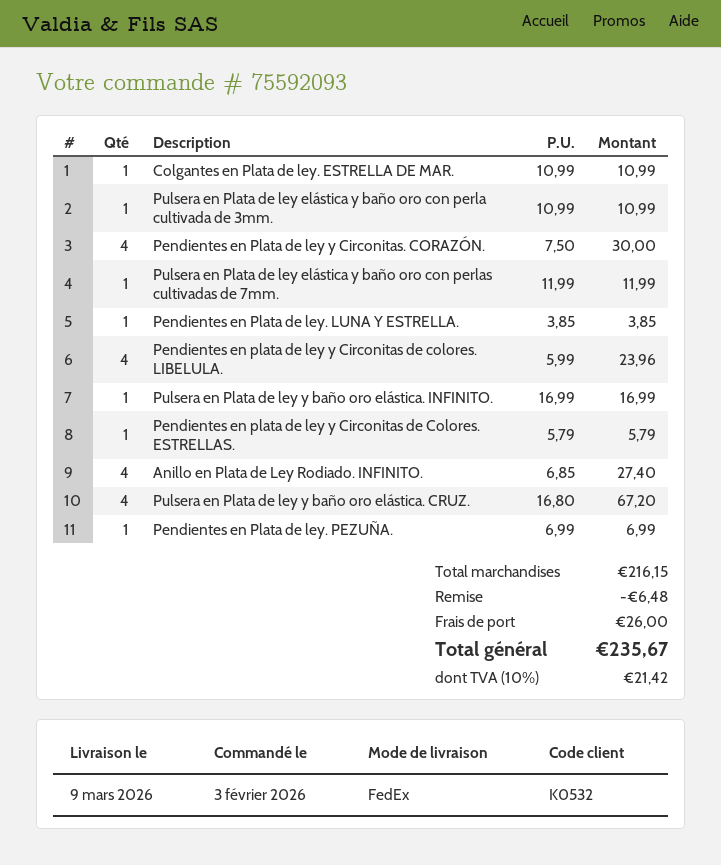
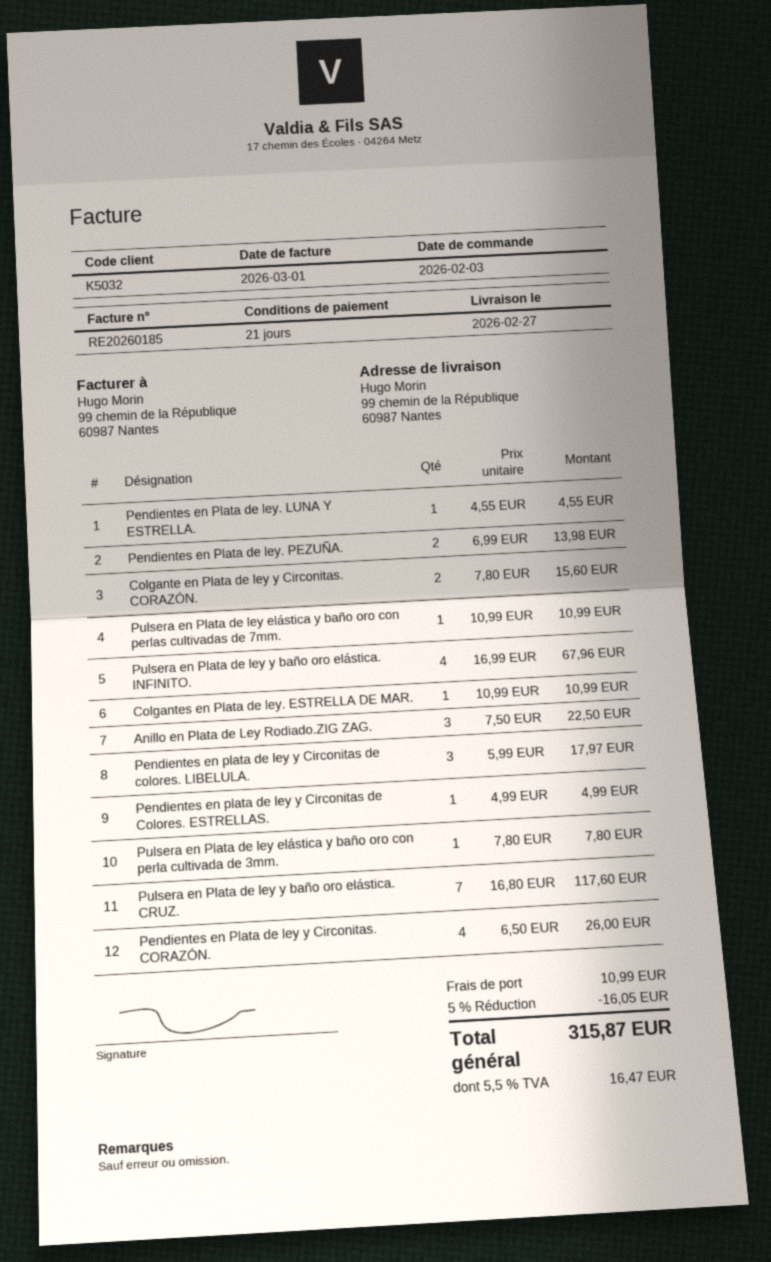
delivery date: 2026-03-09 -> 2026-02-27
customer number: K0532 -> K5032
Pulsera en Plata de ley elástica y baño oro con perla cultivada de 3mm.: 1 x 10.99 = 10.99 -> 1 x 7.80 = 7.80
Pendientes en Plata de ley y Circonitas. CORAZÓN.: 4 x 7.50 = 30.00 -> 4 x 6.50 = 26.00
Pulsera en Plata de ley elástica y baño oro con perlas cultivadas de 7mm.: 1 x 11.99 = 11.99 -> 1 x 10.99 = 10.99
Pendientes en Plata de ley. LUNA Y ESTRELLA.: 1 x 3.85 = 3.85 -> 1 x 4.55 = 4.55
Pendientes en plata de ley y Circonitas de colores. LIBELULA.: 4 x 5.99 = 23.96 -> 3 x 5.99 = 17.97
Pulsera en Plata de ley y baño oro elástica. INFINITO.: 1 x 16.99 = 16.99 -> 4 x 16.99 = 67.96
Pendientes en plata de ley y Circonitas de Colores. ESTRELLAS.: 1 x 5.79 = 5.79 -> 1 x 4.99 = 4.99
Anillo en Plata de Ley Rodiado. INFINITO.: 4 x 6.85 = 27.40 -> none
Pulsera en Plata de ley y baño oro elástica. CRUZ.: 4 x 16.80 = 67.20 -> 7 x 16.80 = 117.60
Pendientes en Plata de ley. PEZUÑA.: 1 x 6.99 = 6.99 -> 2 x 6.99 = 13.98
Colgante en Plata de ley y Circonitas. CORAZÓN.: none -> 2 x 7.80 = 15.60
Anillo en Plata de Ley Rodiado.ZIG ZAG.: none -> 3 x 7.50 = 22.50
discount: 6.48 -> 16.05
shipping: 26.00 -> 10.99
tax: 10% = 21.42 -> 5.5% = 16.47
total: 235.67 -> 315.87

